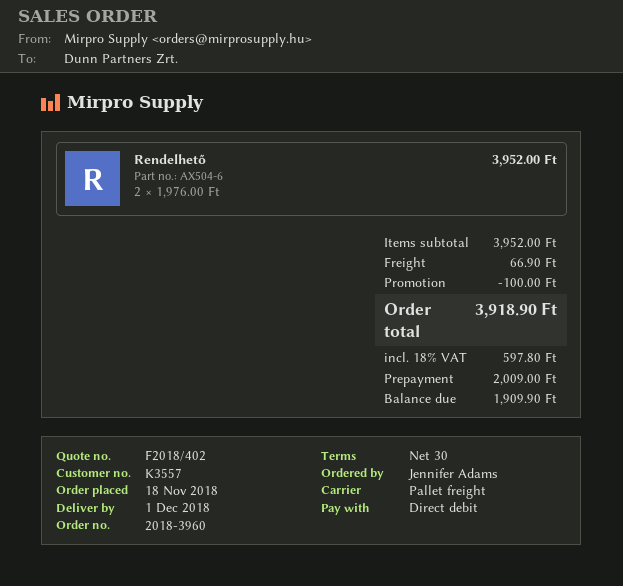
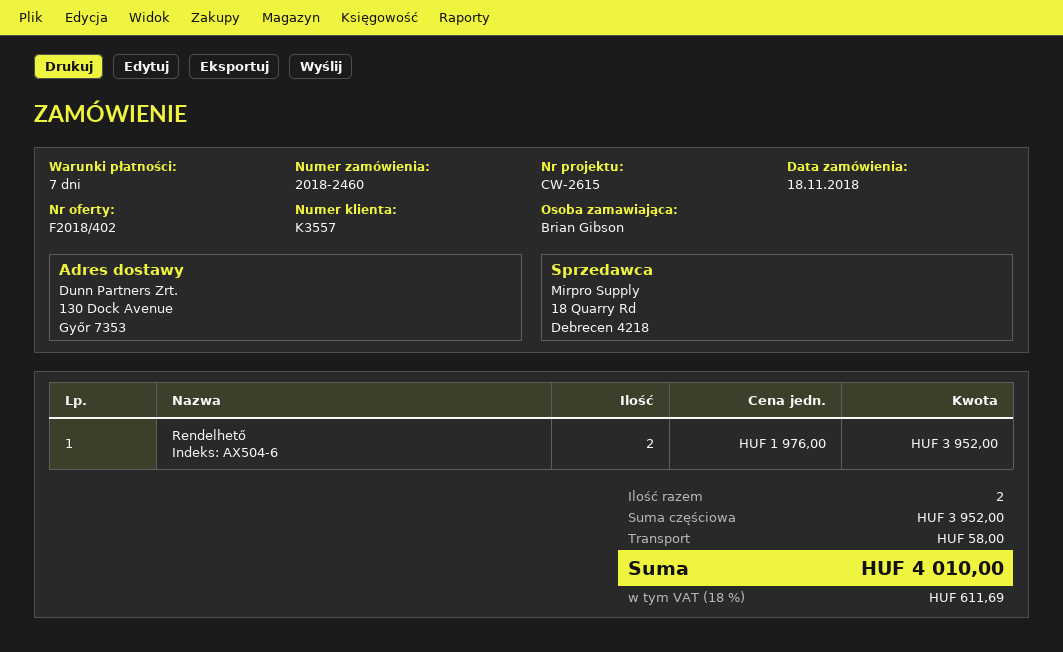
order number: 2018-3960 -> 2018-2460
payment terms: 30 days -> 7 days
ordered by: Jennifer Adams -> Brian Gibson
discount: 100.00 -> none
shipping: 66.90 -> 58.00
tax: 18% = 597.80 -> 18% = 611.69
total: 3918.90 -> 4010.00

